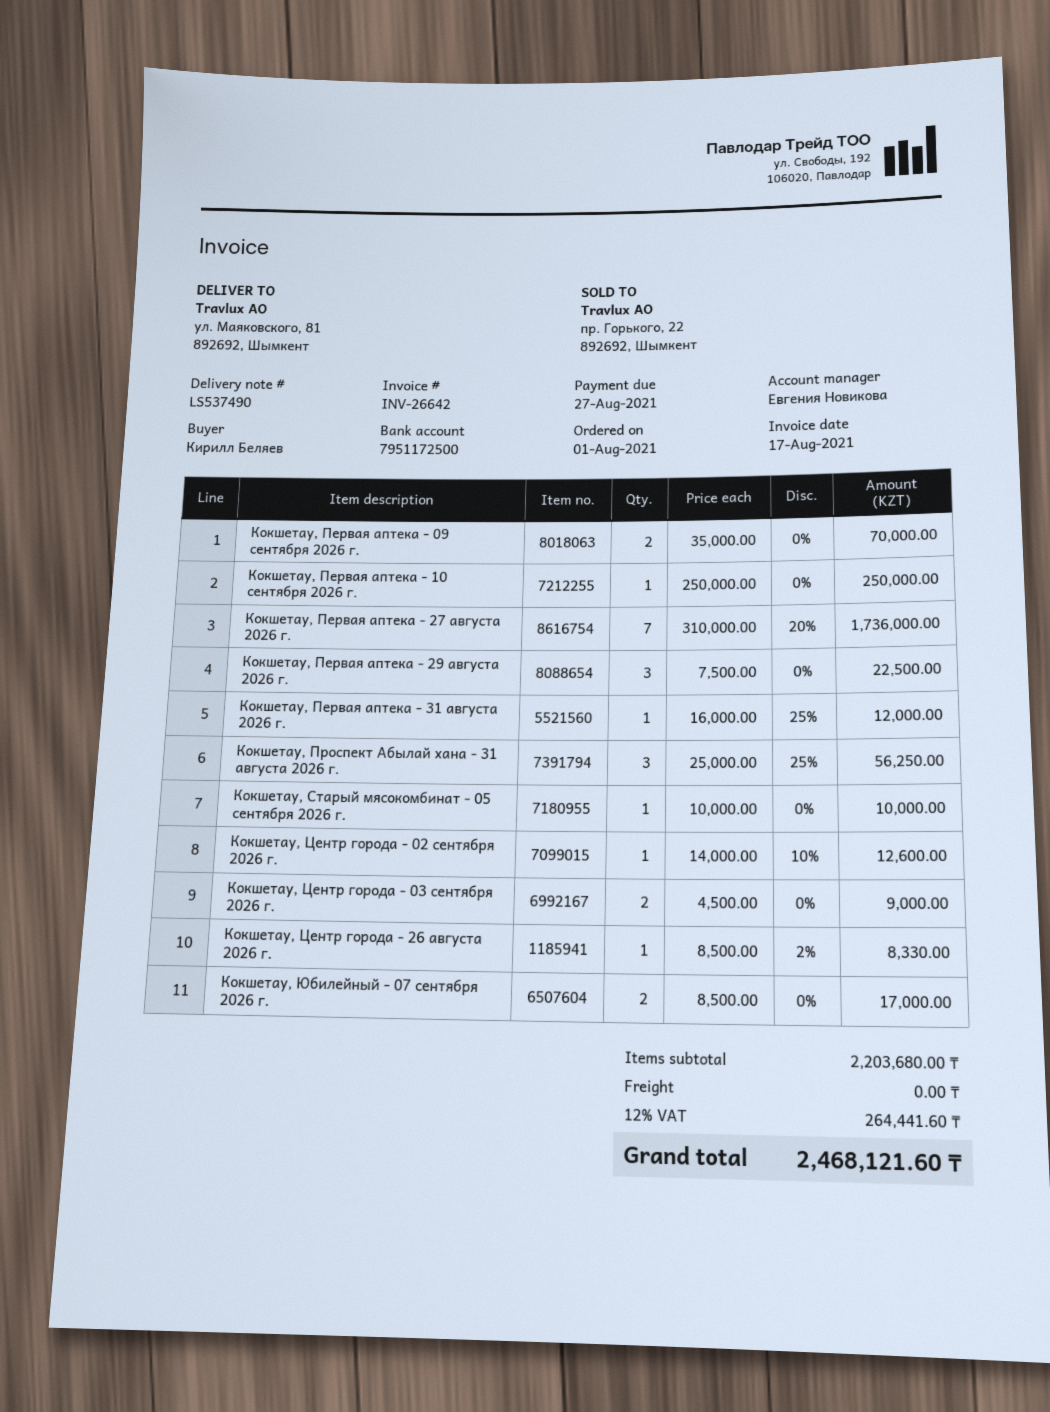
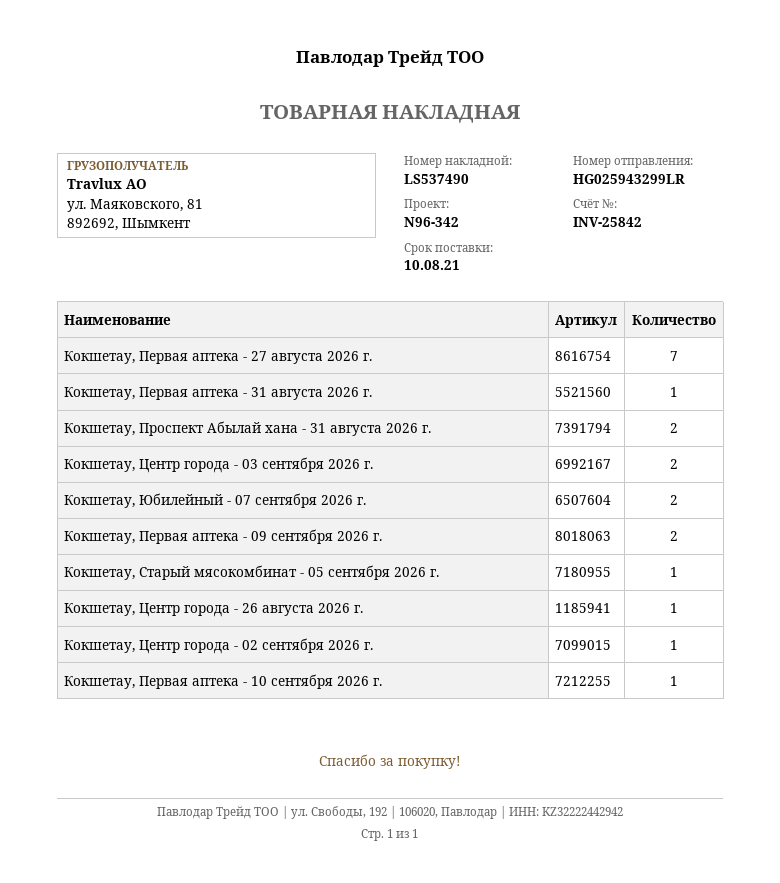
invoice number: INV-26642 -> INV-25842
Кокшетау, Первая аптека - 29 августа 2026 г.: 3 -> none
Кокшетау, Проспект Абылай хана - 31 августа 2026 г.: 3 -> 2

